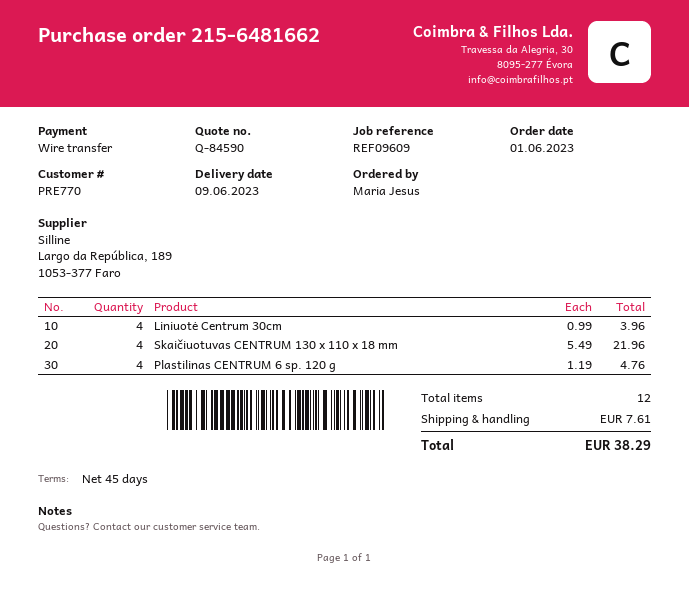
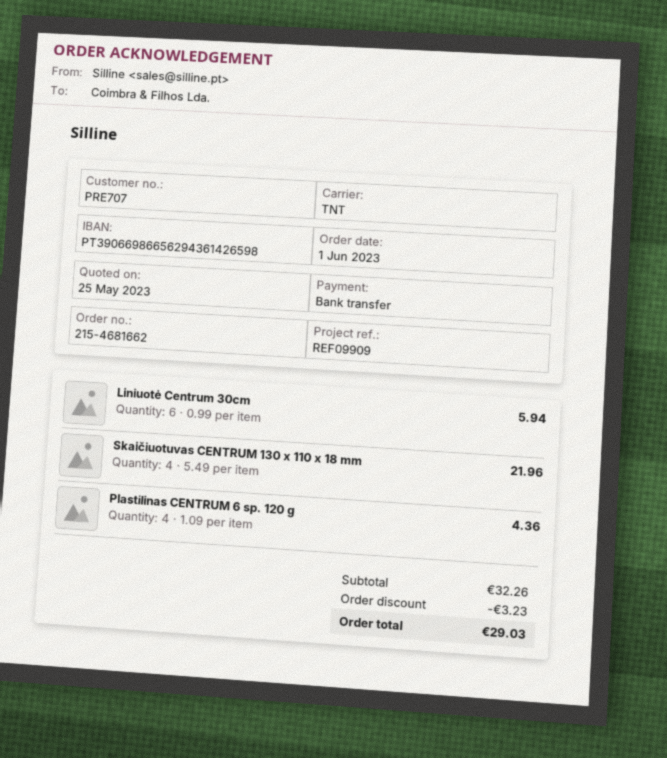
order number: 215-6481662 -> 215-4681662
customer number: PRE770 -> PRE707
reference: REF09609 -> REF09909
Liniuotė Centrum 30cm: 4 x 0.99 = 3.96 -> 6 x 0.99 = 5.94
Plastilinas CENTRUM 6 sp. 120 g: 4 x 1.19 = 4.76 -> 4 x 1.09 = 4.36
discount: none -> 3.23
shipping: 7.61 -> none
total: 38.29 -> 29.03

